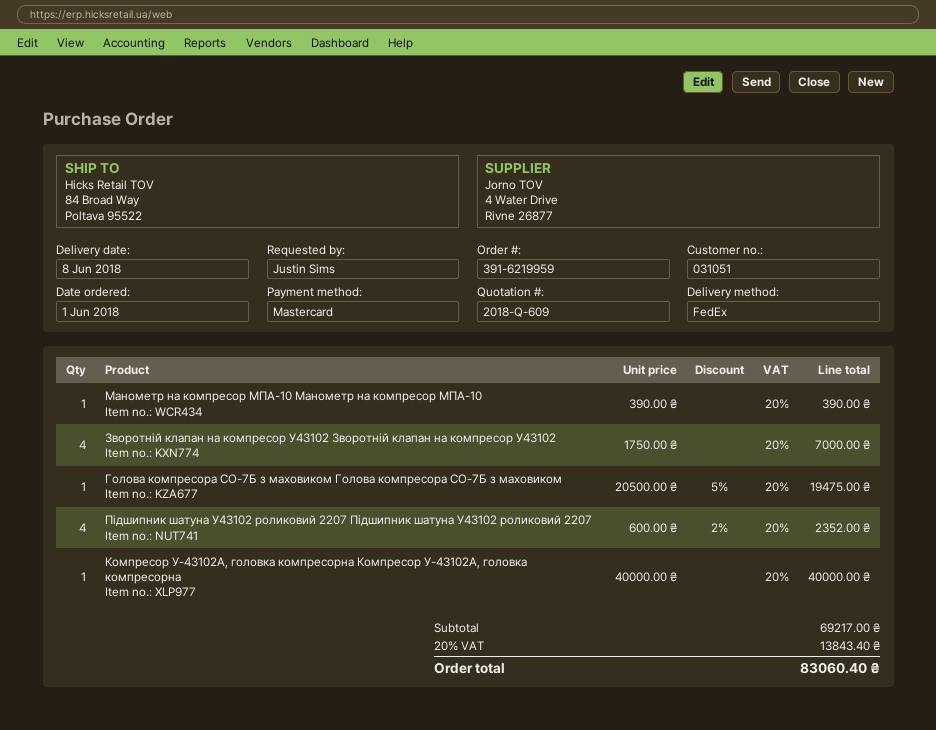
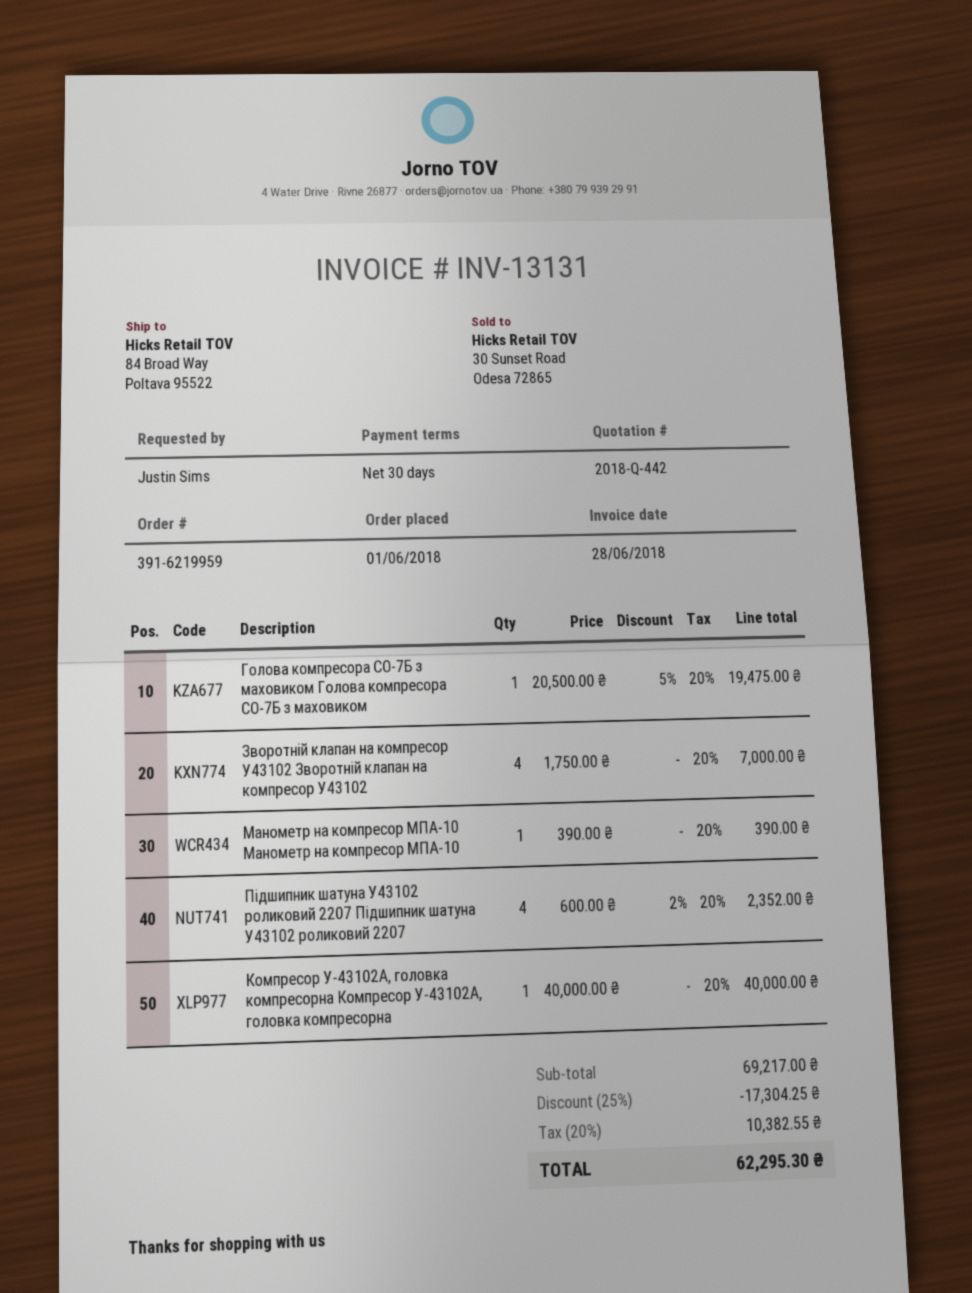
quote number: 2018-Q-609 -> 2018-Q-442
discount: none -> 25% = 17304.25
tax: 20% = 13843.40 -> 20% = 10382.55
total: 83060.40 -> 62295.30

